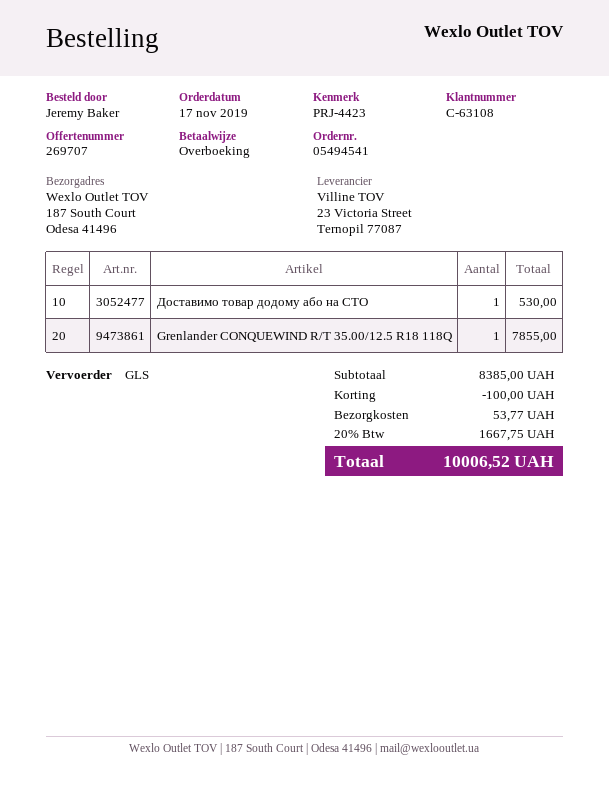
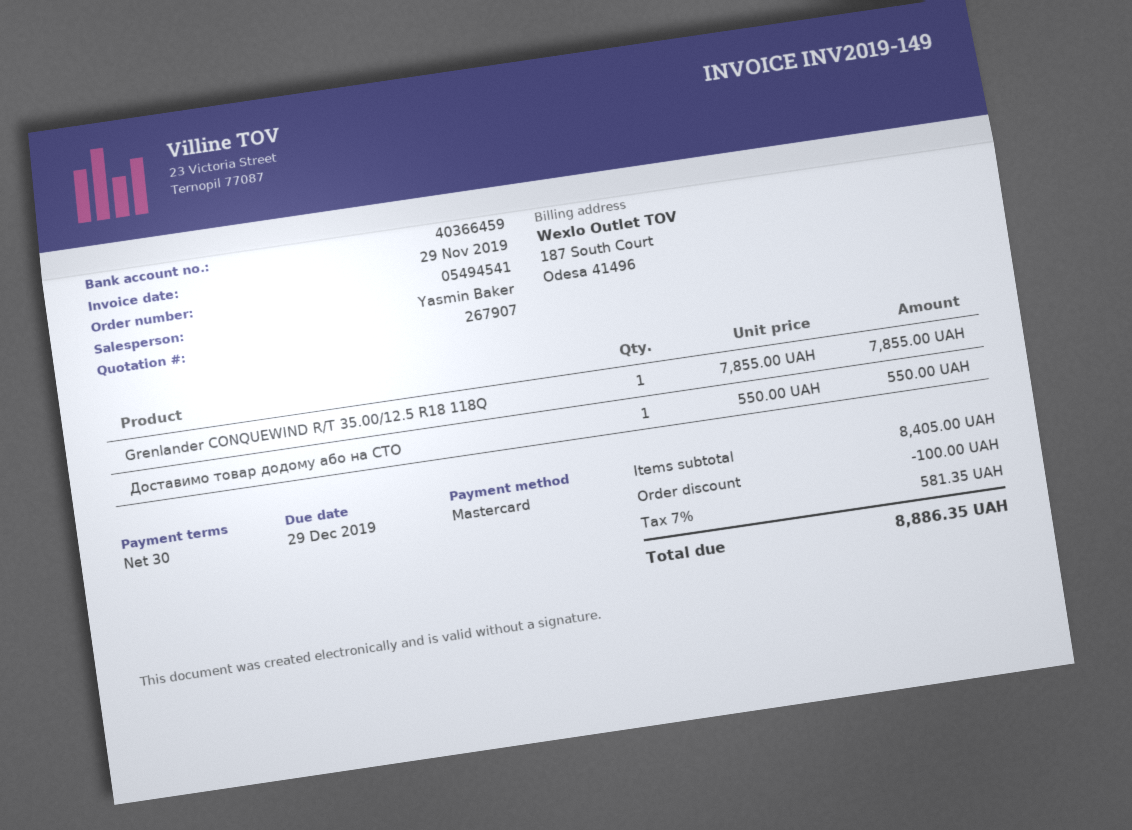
quote number: 269707 -> 267907
payment method: bank transfer -> Mastercard
Доставимо товар додому або на СТО: 1 for 530.00 -> 1 for 550.00
subtotal: 8385.00 -> 8405.00
shipping: 53.77 -> none
tax: 20% = 1667.75 -> 7% = 581.35
total: 10006.52 -> 8886.35

